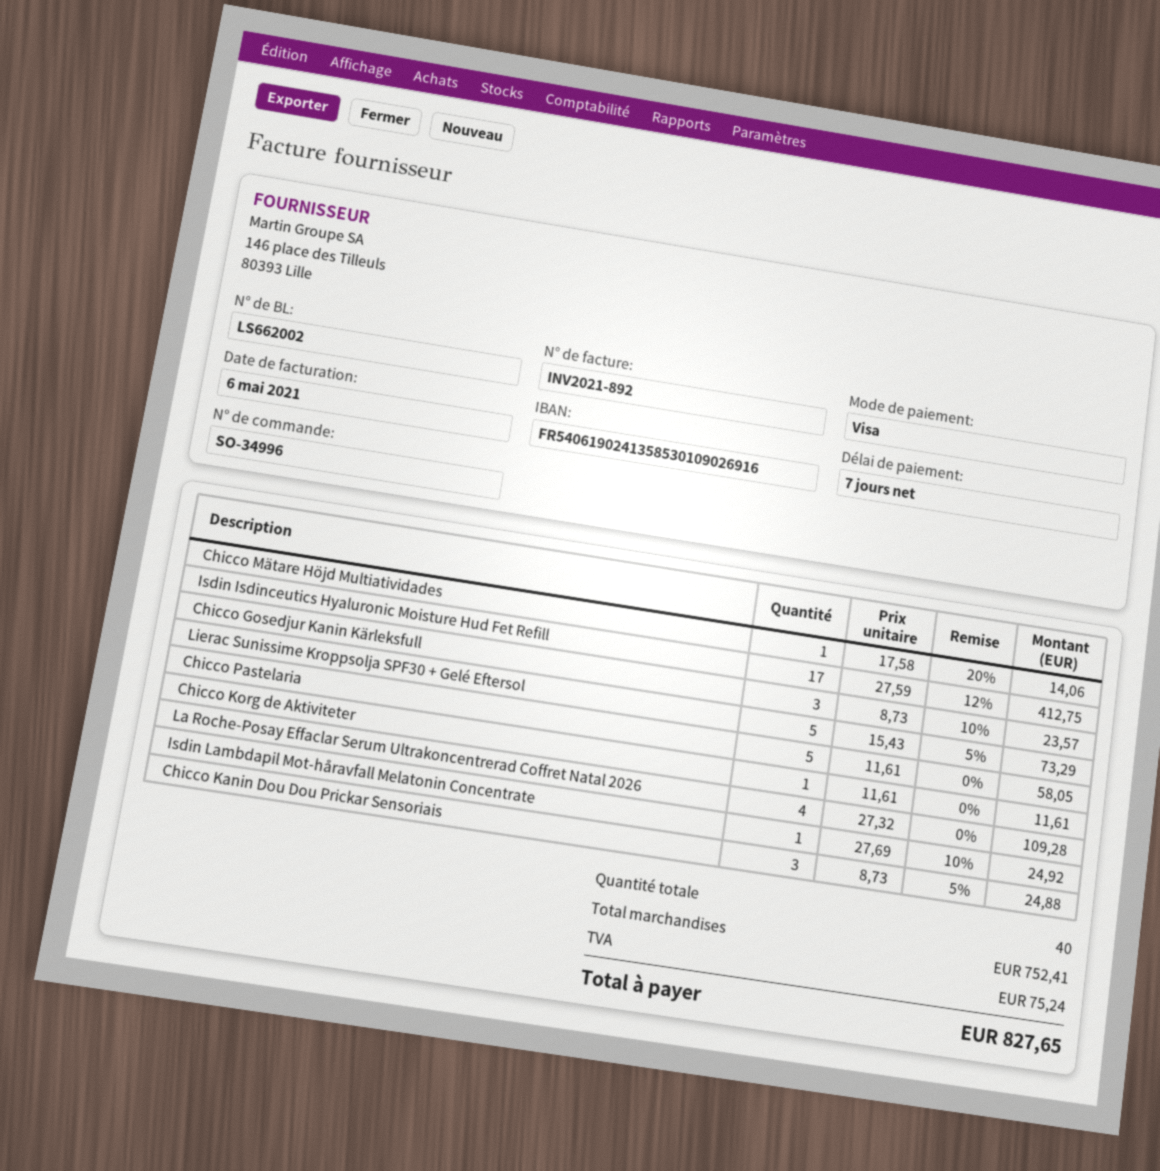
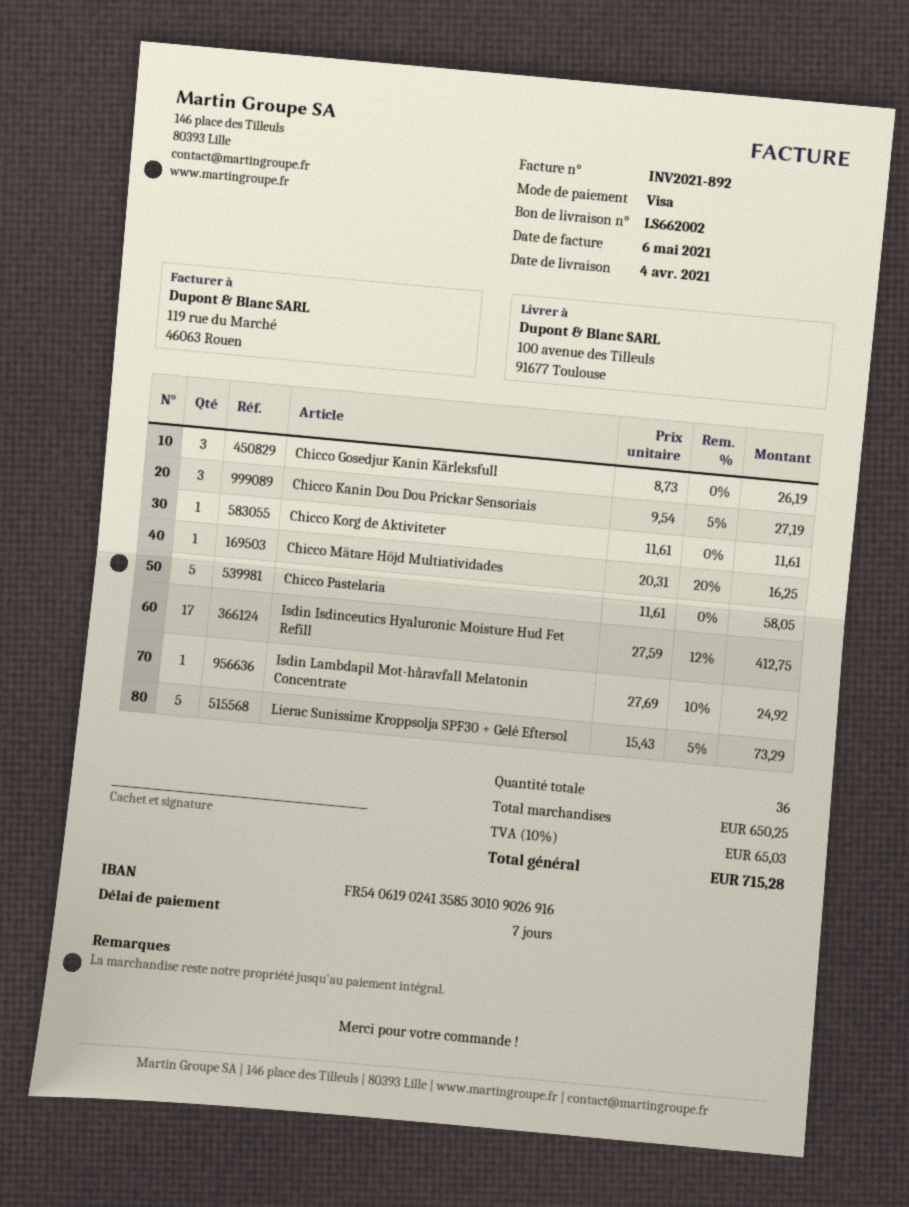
Chicco Mätare Höjd Multiatividades: 1 x 17.58 - 20% = 14.06 -> 1 x 20.31 - 20% = 16.25
Chicco Gosedjur Kanin Kärleksfull: 3 x 8.73 - 10% = 23.57 -> 3 x 8.73 = 26.19
La Roche-Posay Effaclar Serum Ultrakoncentrerad Coffret Natal 2026: 4 x 27.32 = 109.28 -> none
Chicco Kanin Dou Dou Prickar Sensoriais: 3 x 8.73 - 5% = 24.88 -> 3 x 9.54 - 5% = 27.19
total quantity: 40 -> 36
subtotal: 752.41 -> 650.25
tax: 75.24 -> 65.03
total: 827.65 -> 715.28

